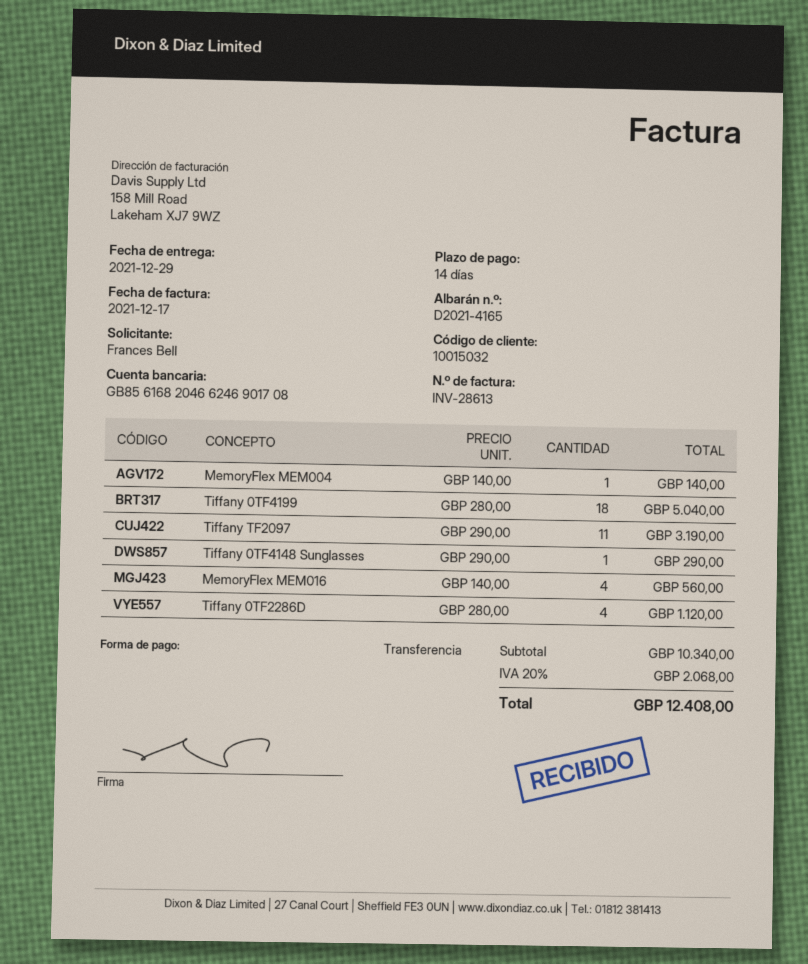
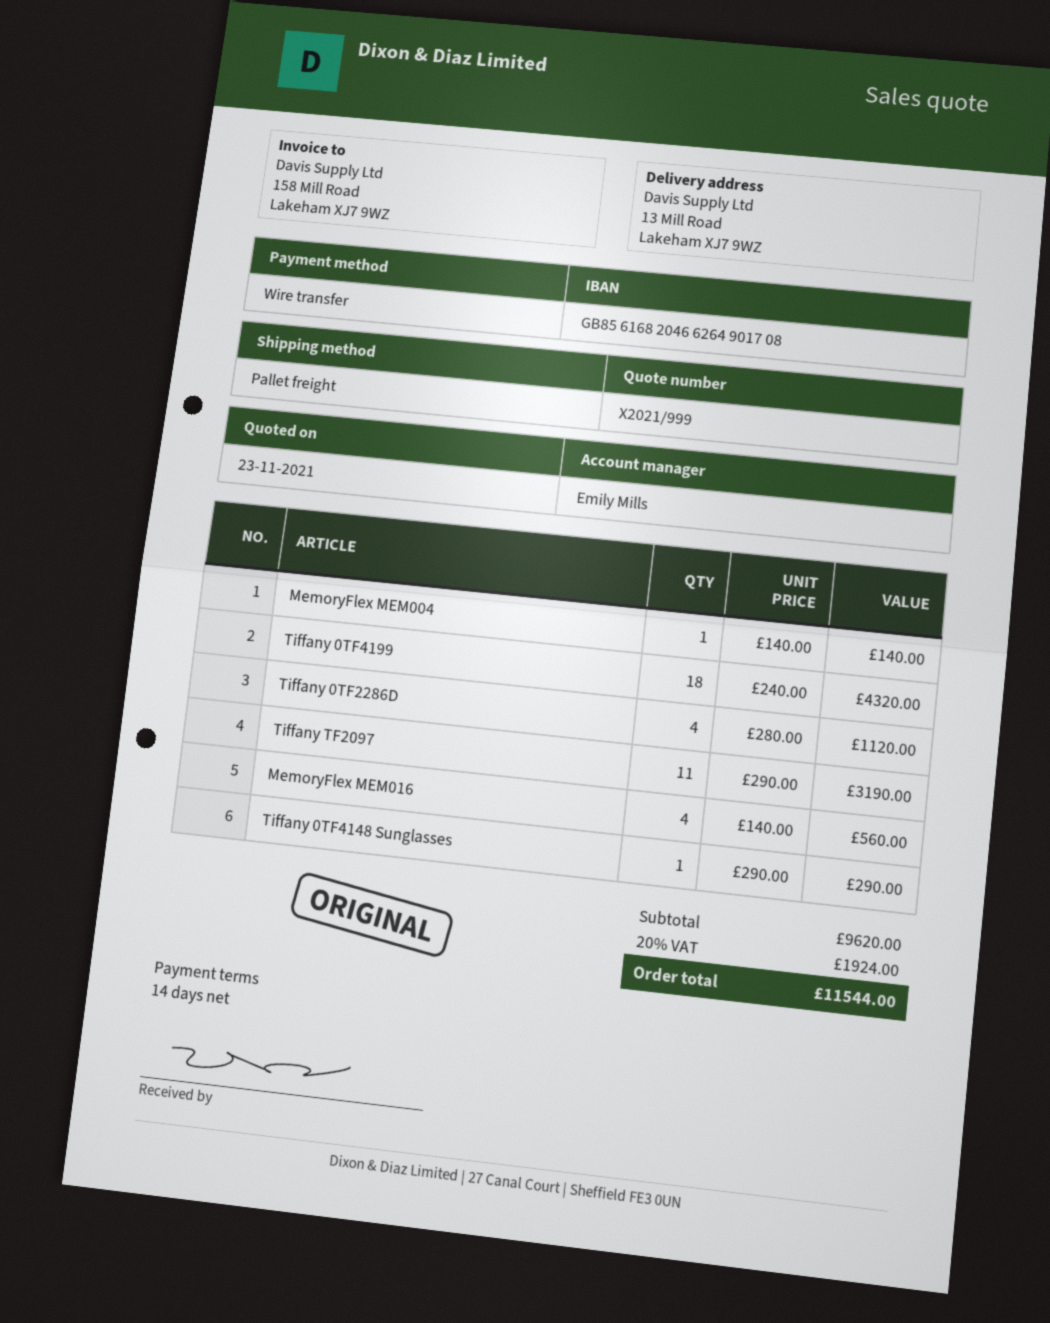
bank account: GB85616820466246901708 -> GB85616820466264901708
Tiffany 0TF4199: 18 x 280.00 = 5040.00 -> 18 x 240.00 = 4320.00
subtotal: 10340.00 -> 9620.00
tax: 20% = 2068.00 -> 20% = 1924.00
total: 12408.00 -> 11544.00

